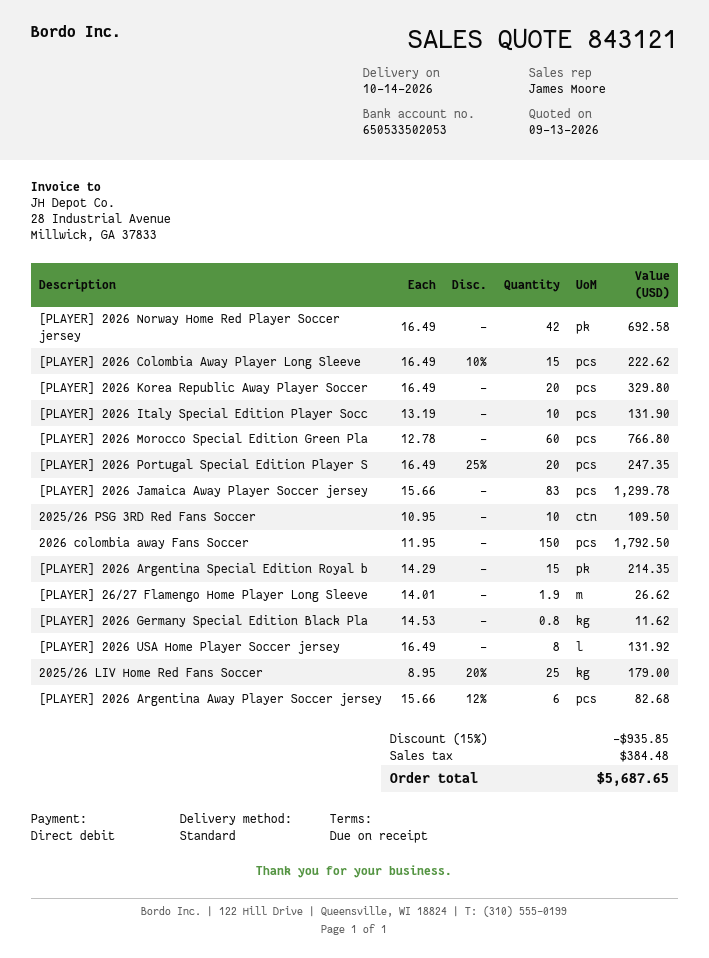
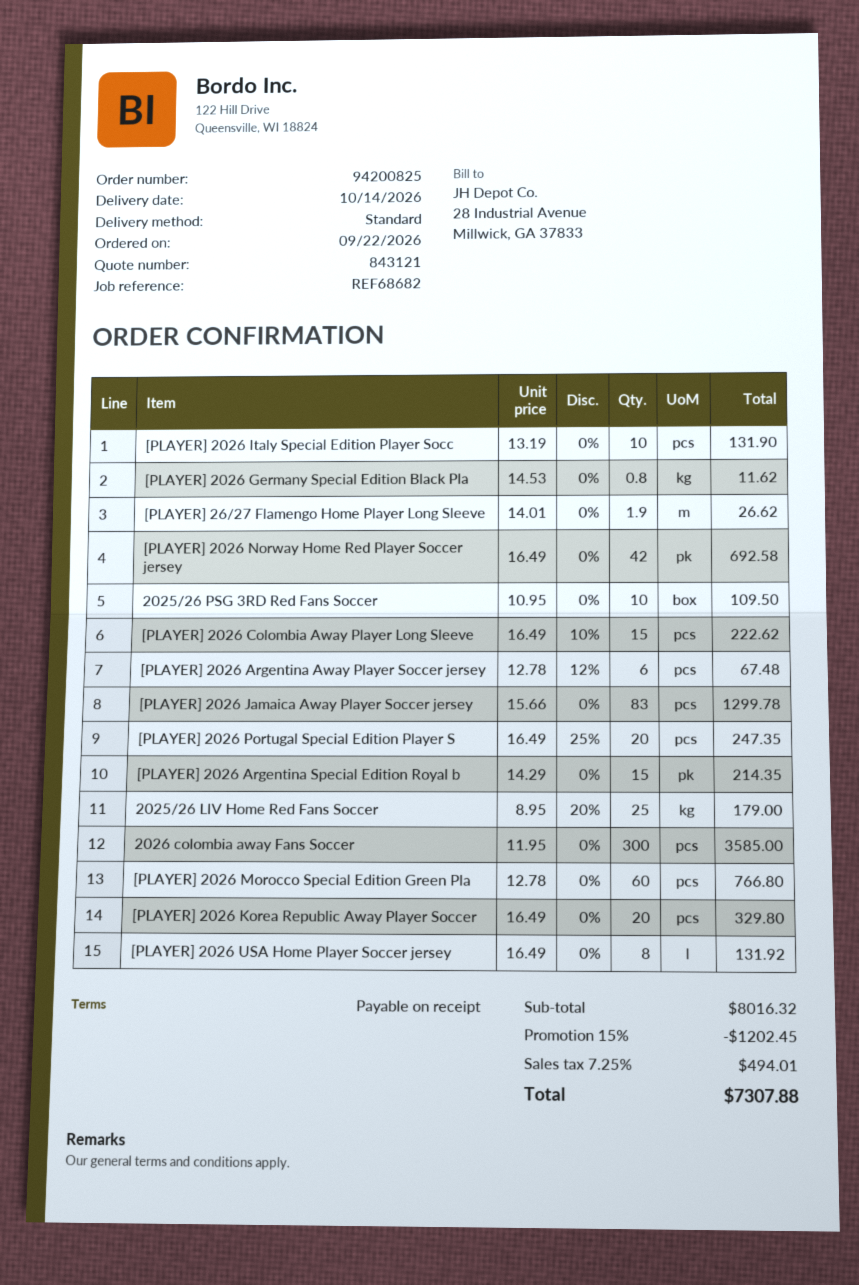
2026 colombia away Fans Soccer: 150 x 11.95 = 1792.50 -> 300 x 11.95 = 3585.00
[PLAYER] 2026 Argentina Away Player Soccer jersey: 6 x 15.66 - 12% = 82.68 -> 6 x 12.78 - 12% = 67.48
discount: 15% = 935.85 -> 15% = 1202.45
tax: 384.48 -> 494.01
total: 5687.65 -> 7307.88

